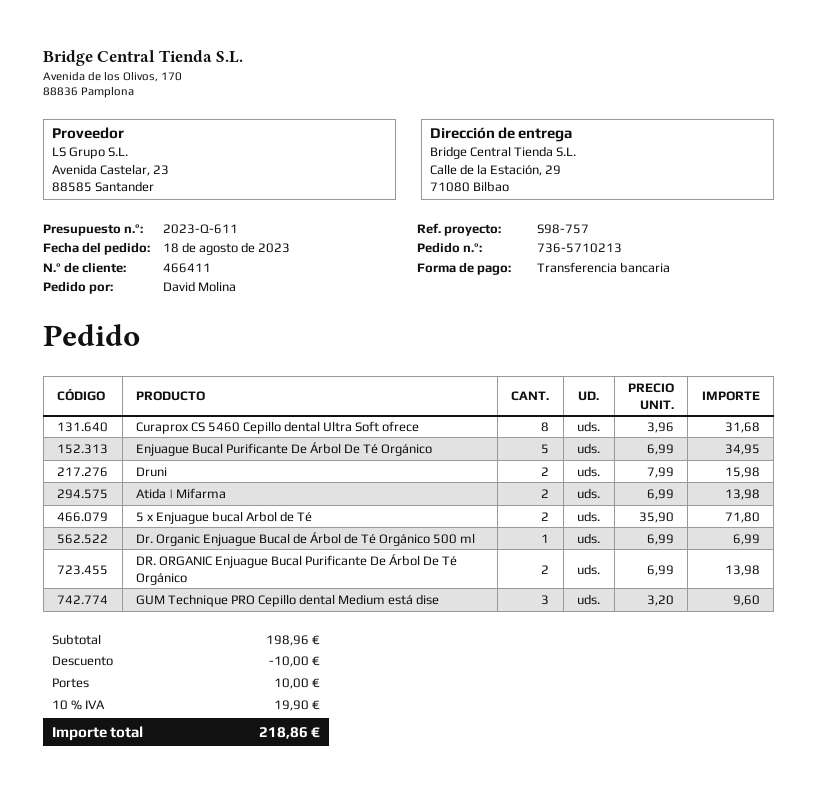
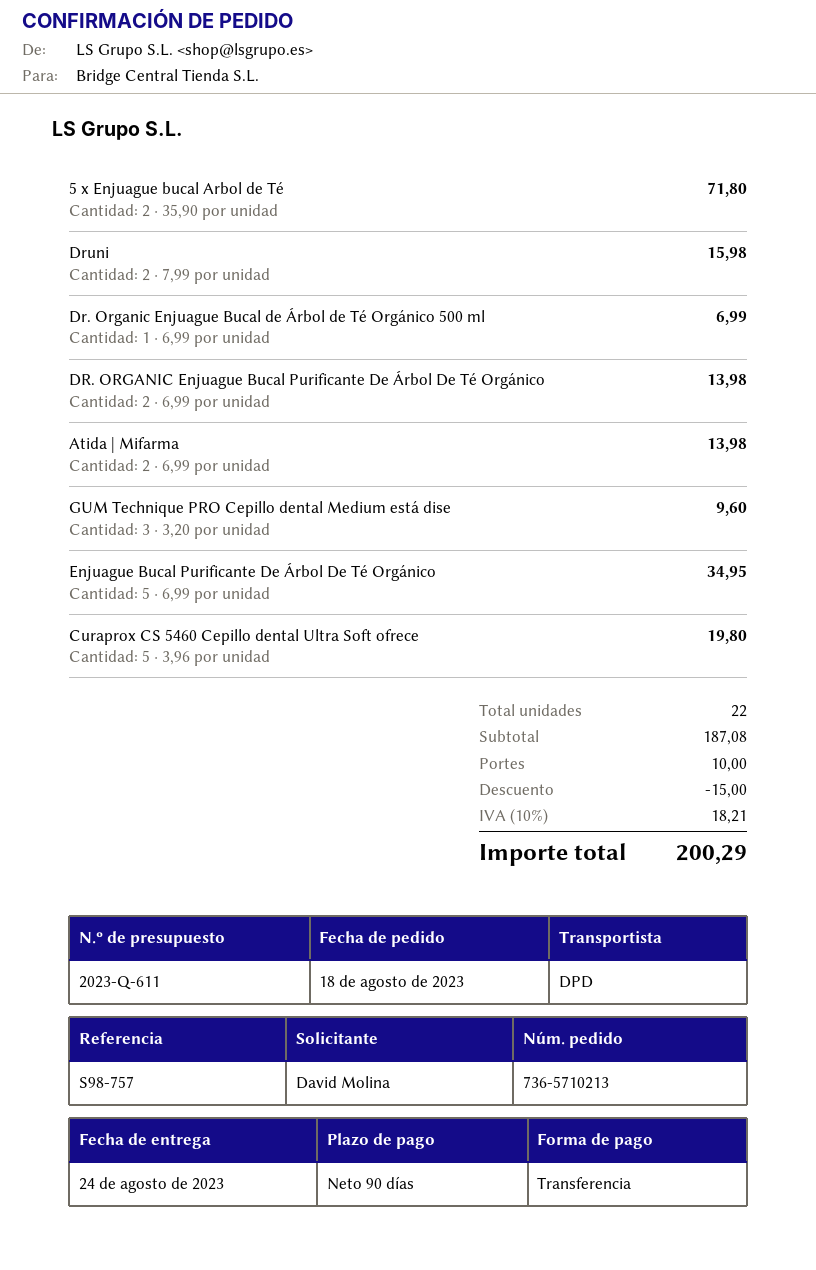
Curaprox CS 5460 Cepillo dental Ultra Soft ofrece: 8 x 3.96 = 31.68 -> 5 x 3.96 = 19.80
subtotal: 198.96 -> 187.08
discount: 10.00 -> 15.00
tax: 10% = 19.90 -> 10% = 18.21
total: 218.86 -> 200.29

